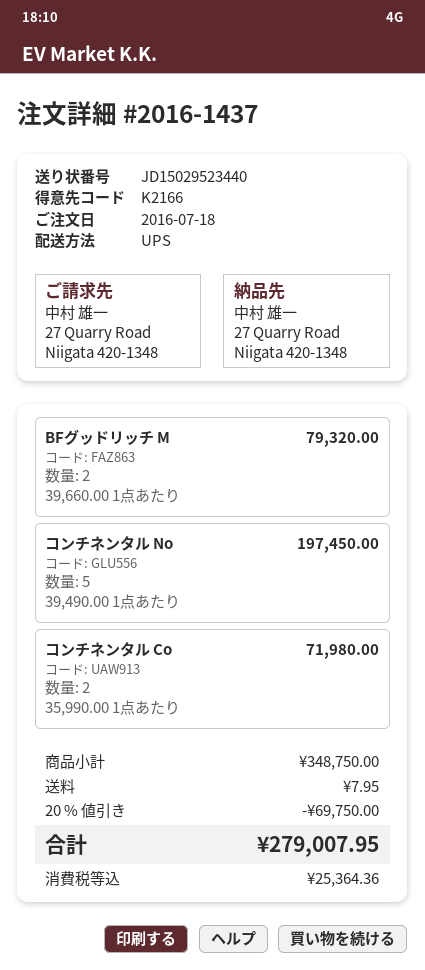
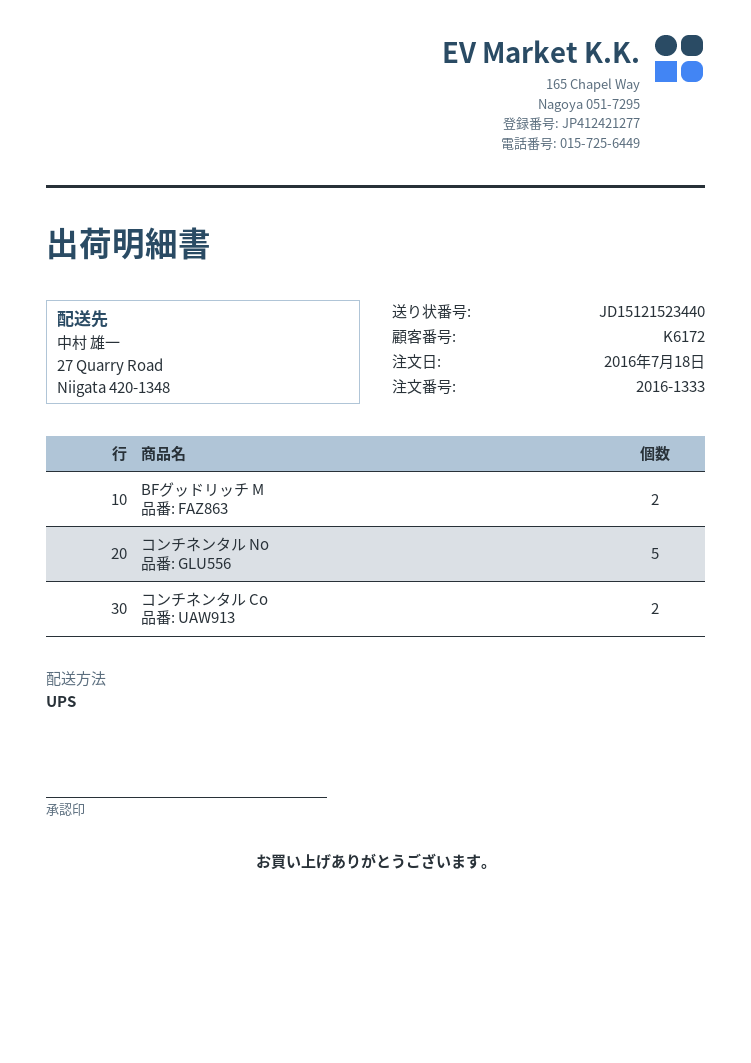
order number: 2016-1437 -> 2016-1333
customer number: K2166 -> K6172
tracking number: JD15029523440 -> JD15121523440

